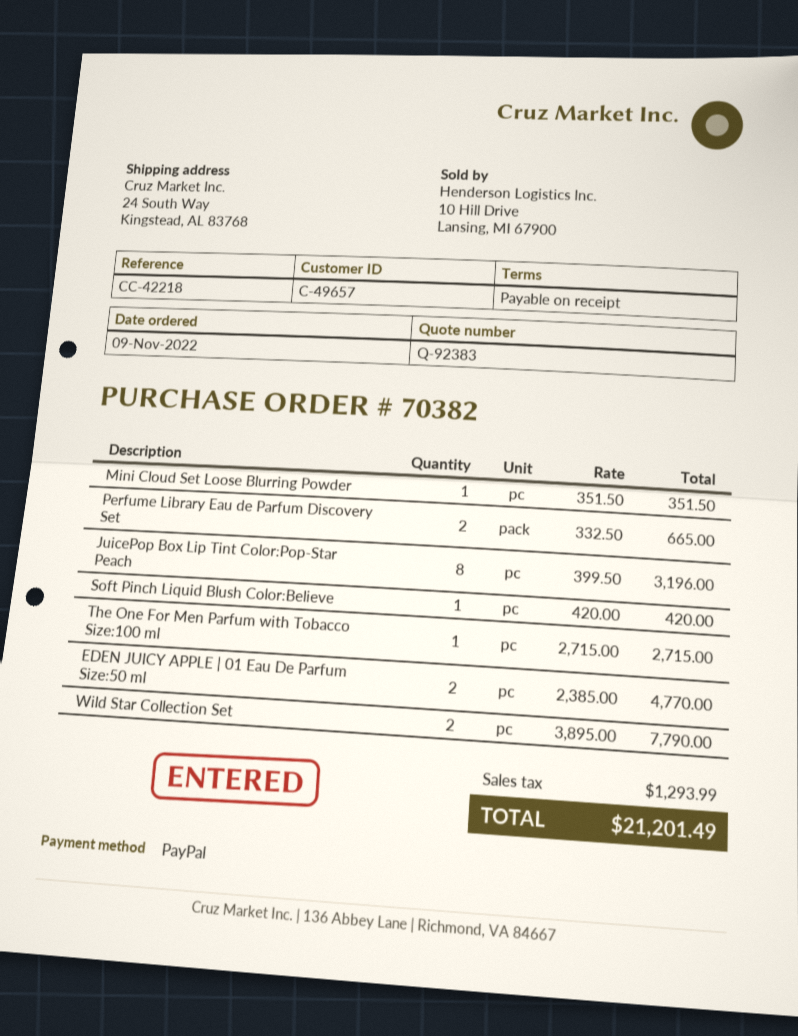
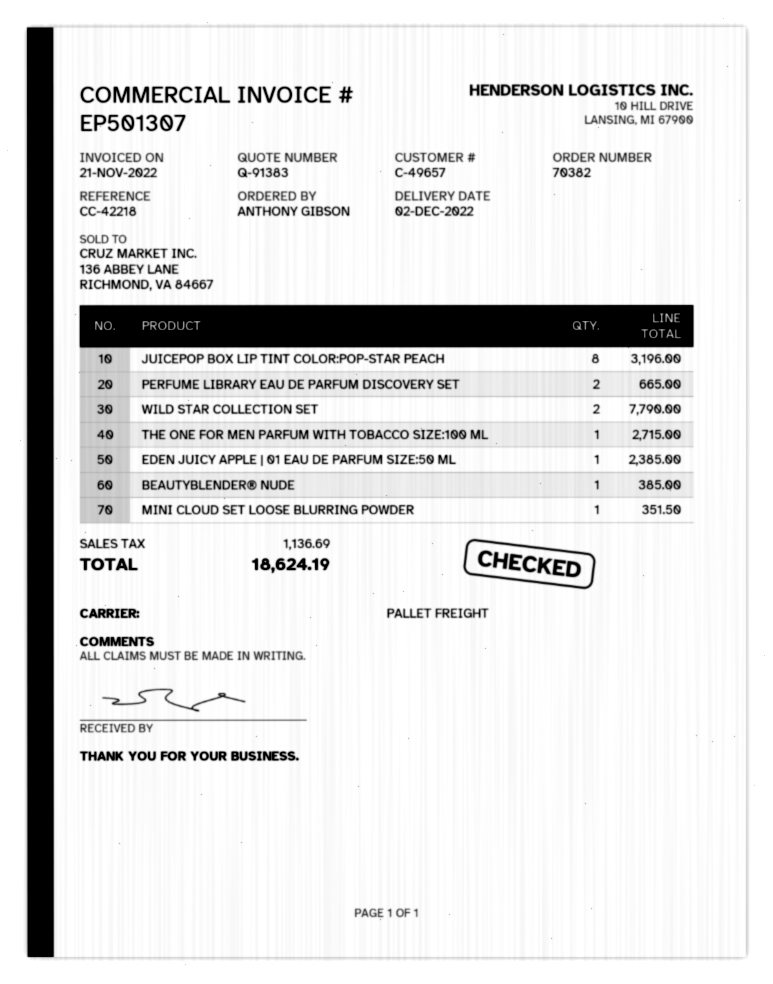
quote number: Q-92383 -> Q-91383
Soft Pinch Liquid Blush Color:Believe: 1 for 420.00 -> none
EDEN JUICY APPLE | 01 Eau De Parfum Size:50 ml: 2 for 4770.00 -> 1 for 2385.00
BEAUTYBLENDER® NUDE: none -> 1 for 385.00
tax: 1293.99 -> 1136.69
total: 21201.49 -> 18624.19

